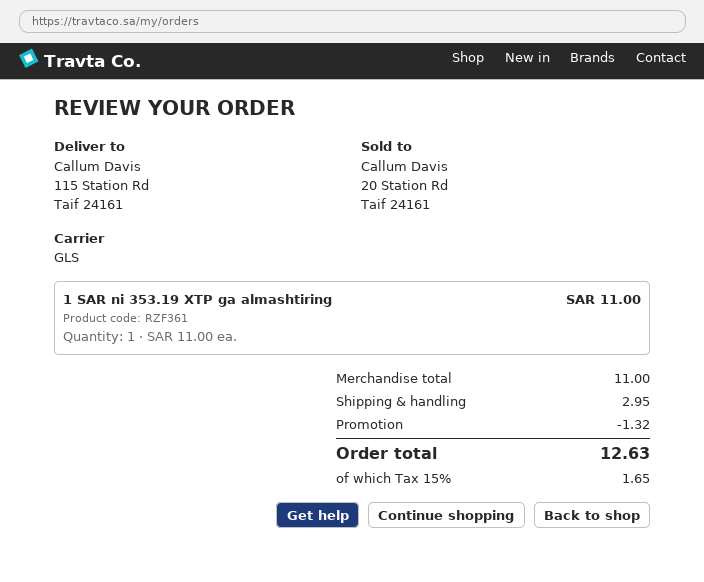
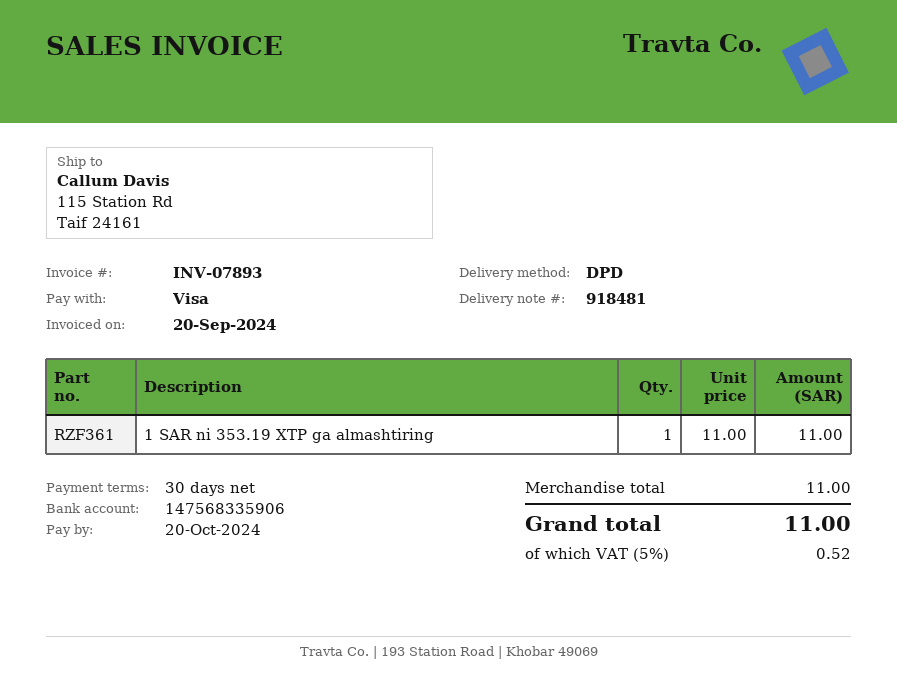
shipping method: GLS -> DPD
discount: 1.32 -> none
shipping: 2.95 -> none
tax: 15% = 1.65 -> 5% = 0.52
total: 12.63 -> 11.00

